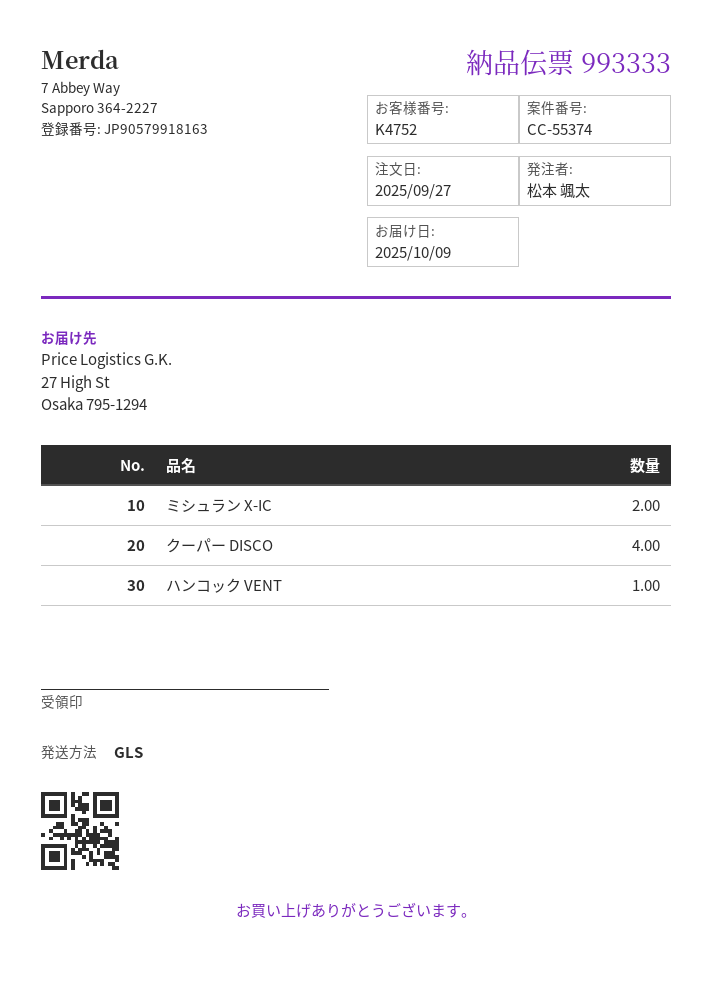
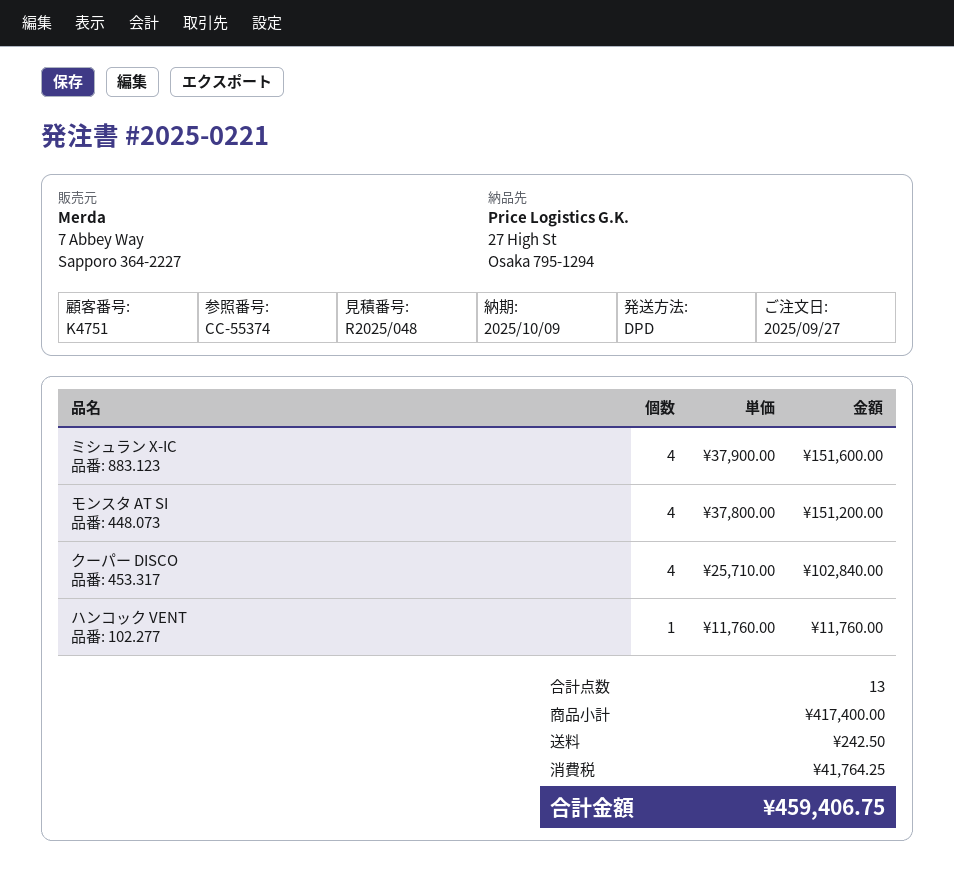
customer number: K4752 -> K4751
shipping method: GLS -> DPD
ミシュラン X-IC: 2 -> 4
モンスタ AT SI: none -> 4

